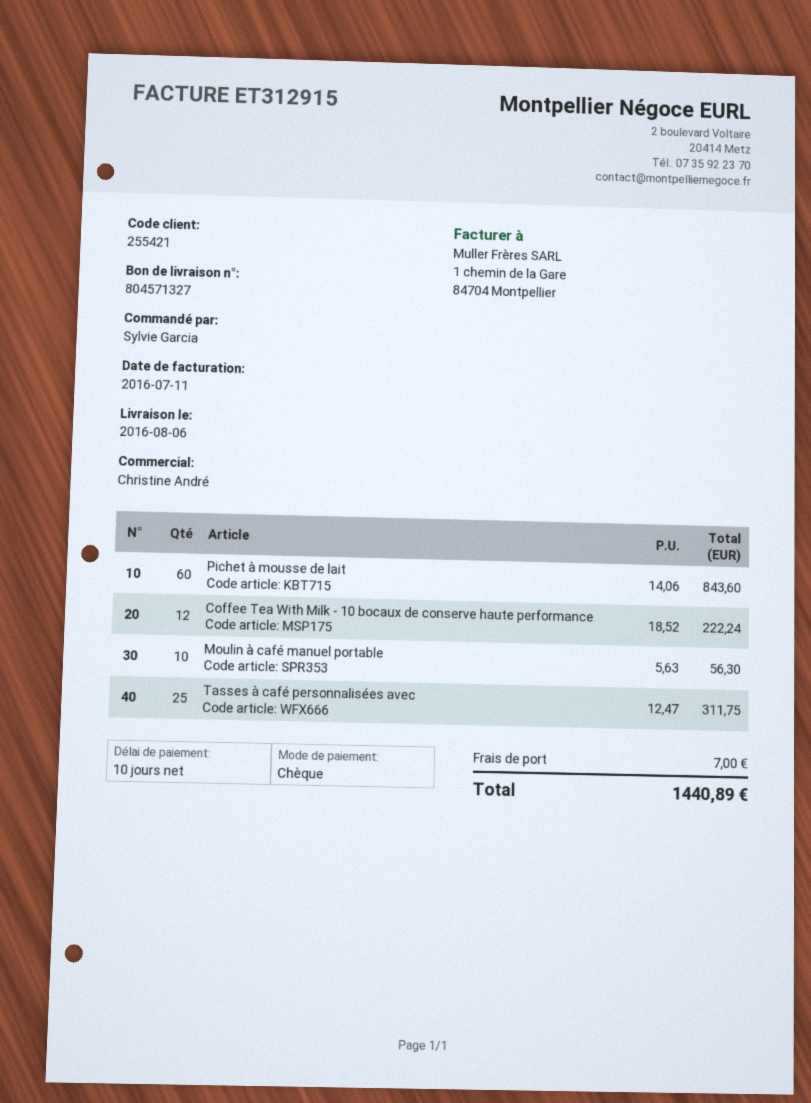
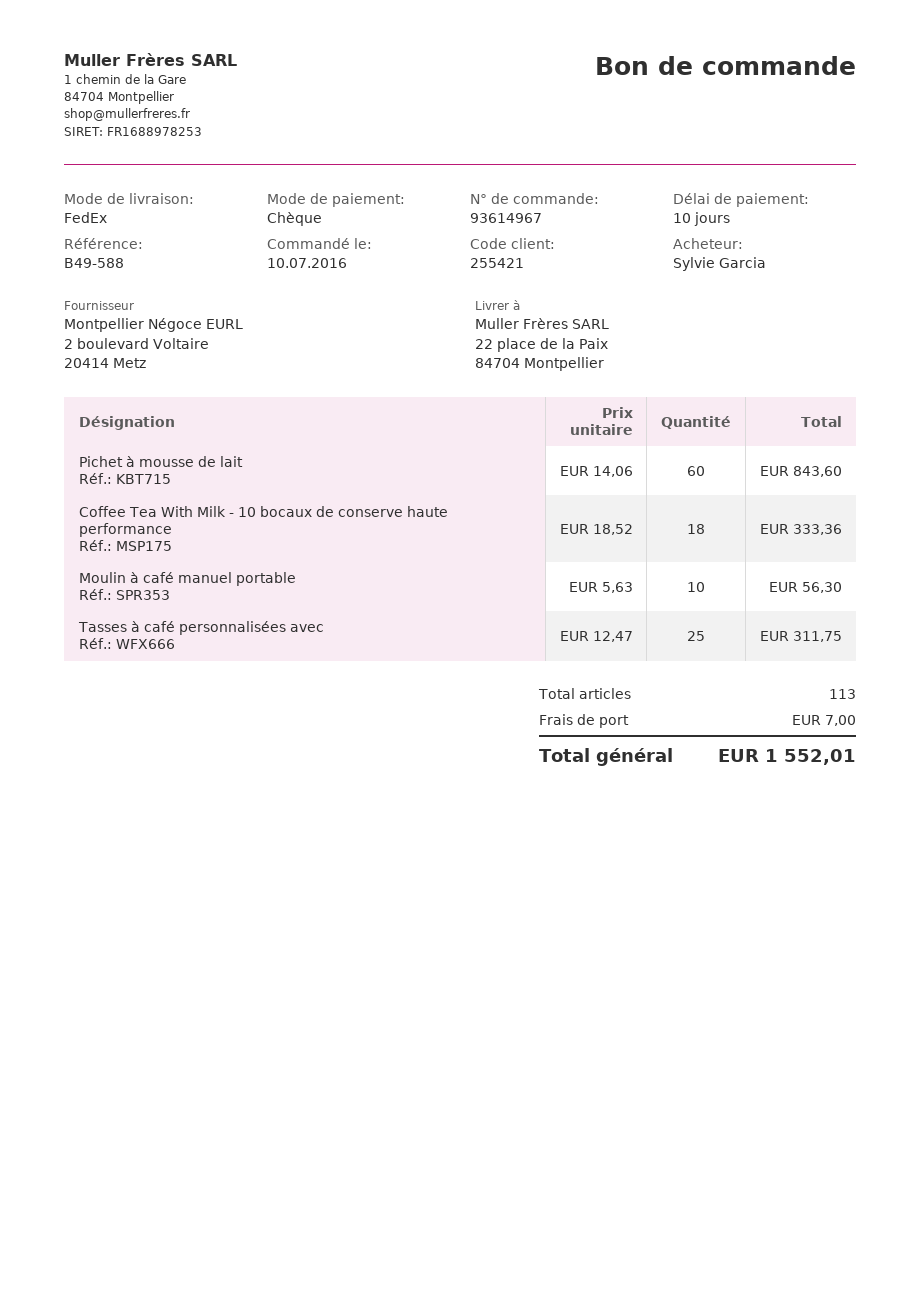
Coffee Tea With Milk - 10 bocaux de conserve haute performance: 12 x 18.52 = 222.24 -> 18 x 18.52 = 333.36
total: 1440.89 -> 1552.01

